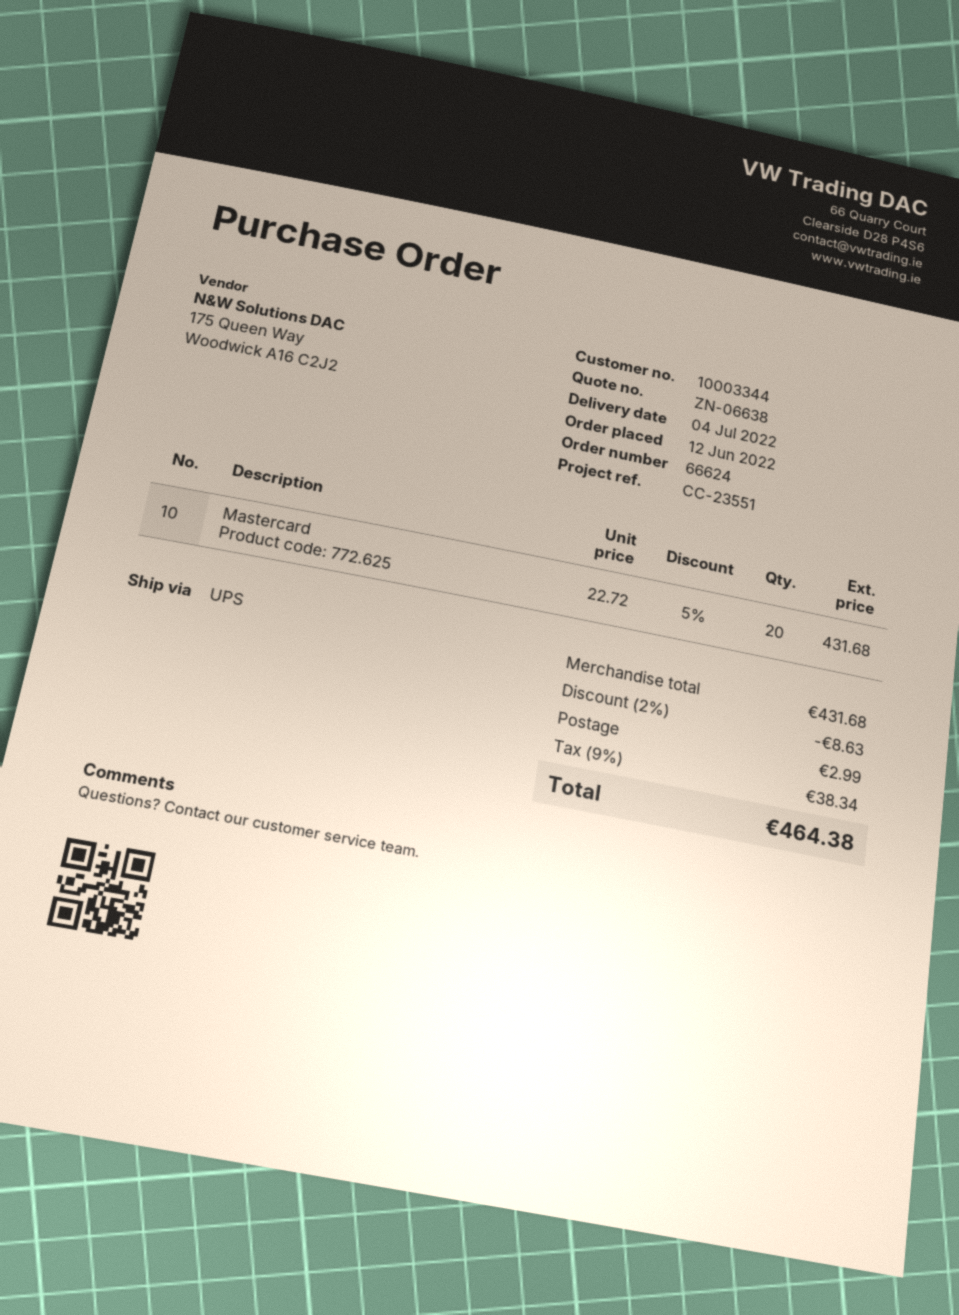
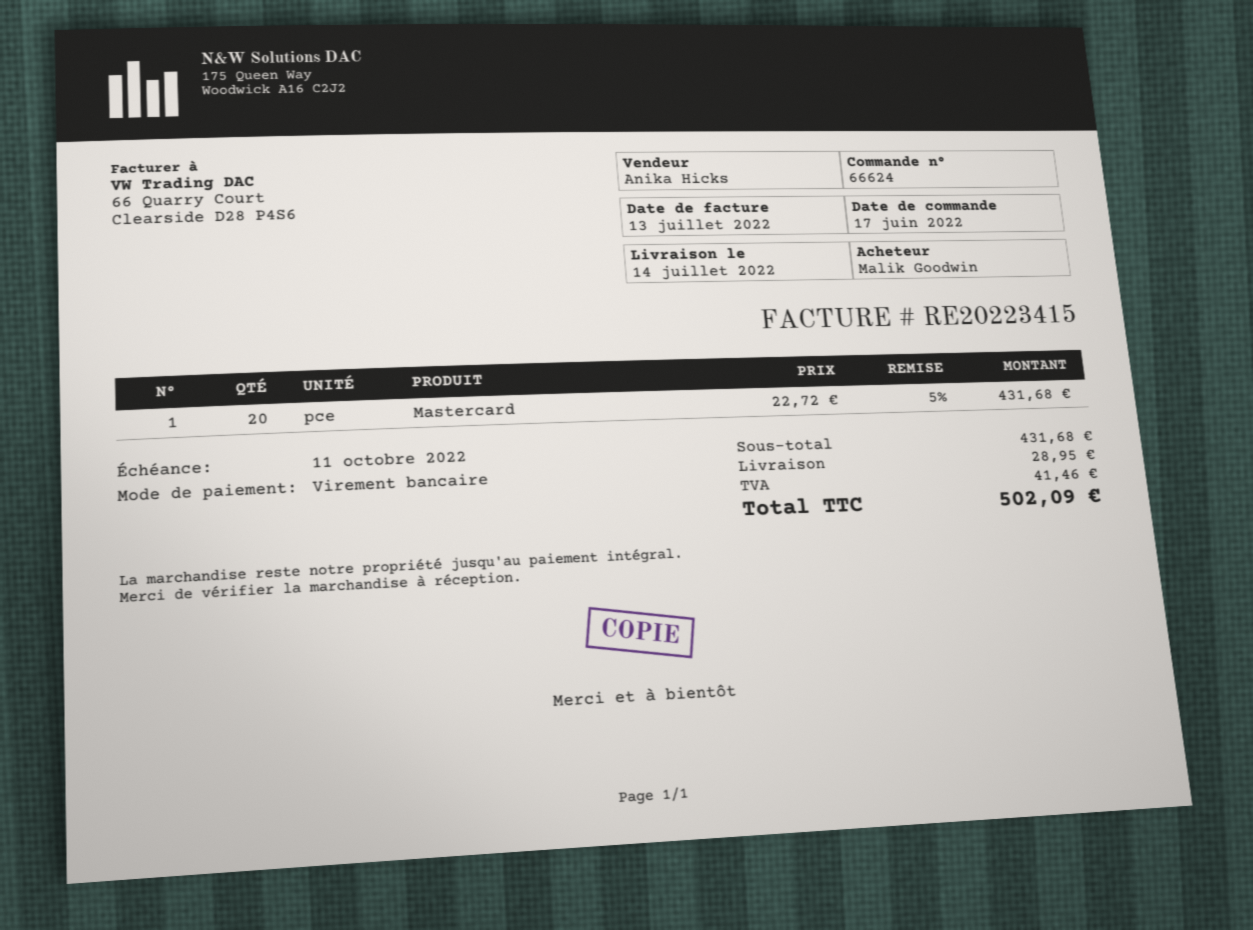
order date: 2022-06-12 -> 2022-06-17
delivery date: 2022-07-04 -> 2022-07-14
discount: 2% = 8.63 -> none
shipping: 2.99 -> 28.95
tax: 38.34 -> 41.46
total: 464.38 -> 502.09

